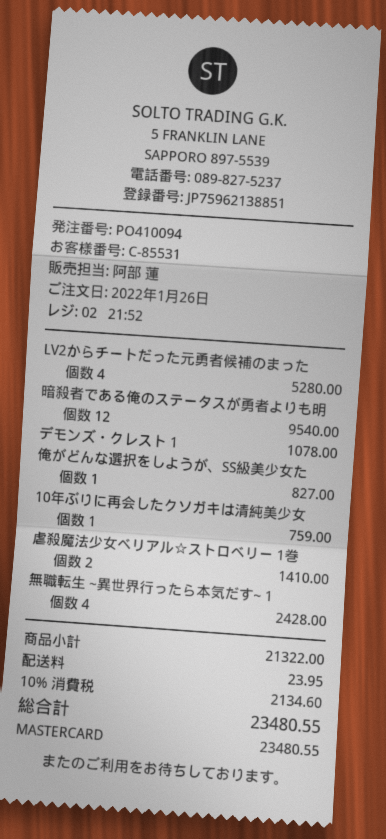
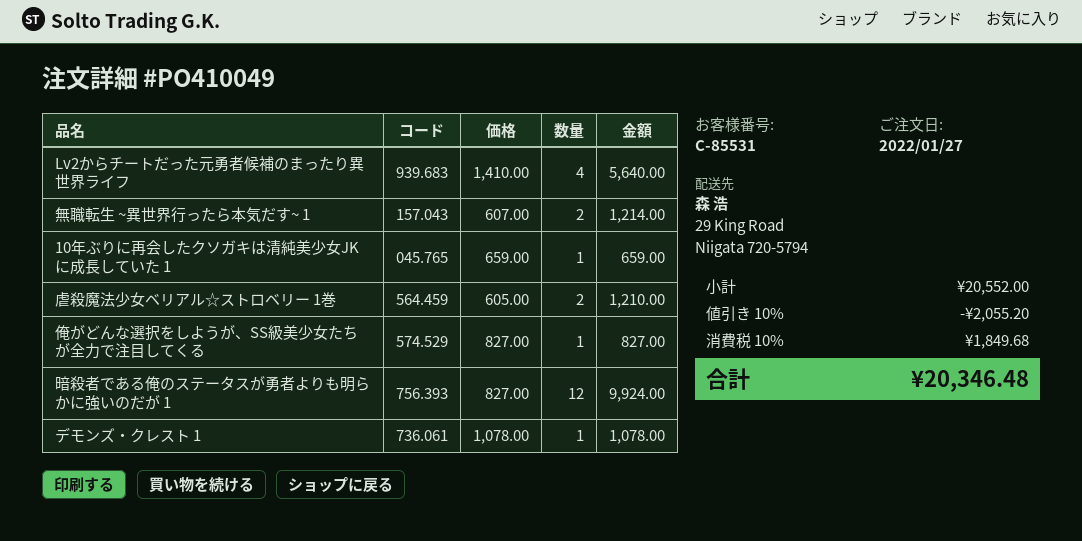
order number: PO410094 -> PO410049
order date: 2022-01-26 -> 2022-01-27
LV2からチートだった元勇者候補のまった: 4 for 5280.00 -> 4 for 5640.00
暗殺者である俺のステータスが勇者よりも明: 12 for 9540.00 -> 12 for 9924.00
10年ぶりに再会したクソガキは清純美少女: 1 for 759.00 -> 1 for 659.00
虐殺魔法少女ベリアル☆ストロベリー 1巻: 2 for 1410.00 -> 2 for 1210.00
無職転生 ~異世界行ったら本気だす~ 1: 4 for 2428.00 -> 2 for 1214.00
subtotal: 21322.00 -> 20552.00
discount: none -> 10% = 2055.20
shipping: 23.95 -> none
tax: 10% = 2134.60 -> 10% = 1849.68
total: 23480.55 -> 20346.48

